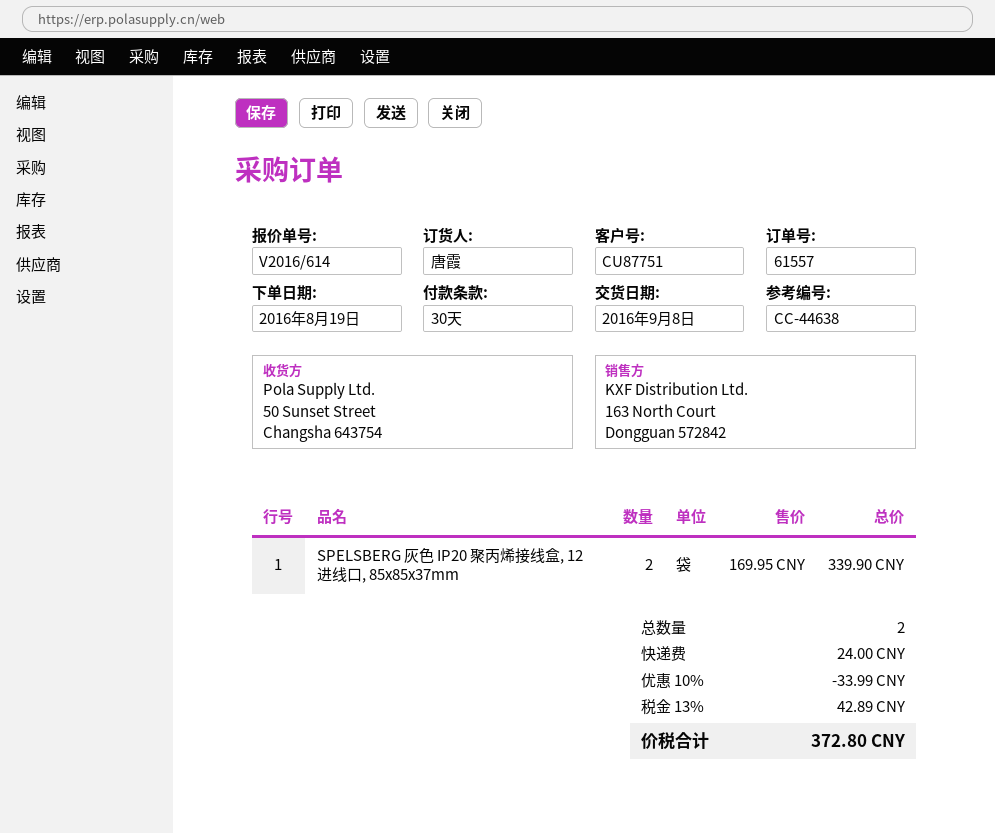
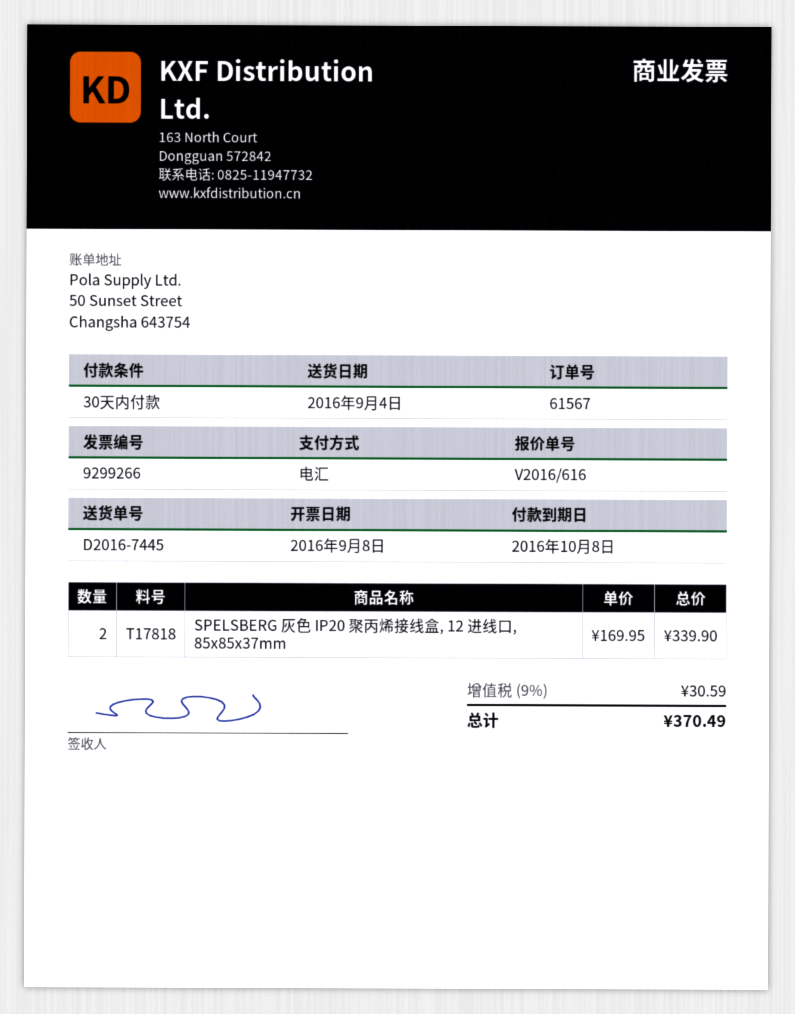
quote number: V2016/614 -> V2016/616
order number: 61557 -> 61567
delivery date: 2016-09-08 -> 2016-09-04
discount: 10% = 33.99 -> none
shipping: 24.00 -> none
tax: 13% = 42.89 -> 9% = 30.59
total: 372.80 -> 370.49

